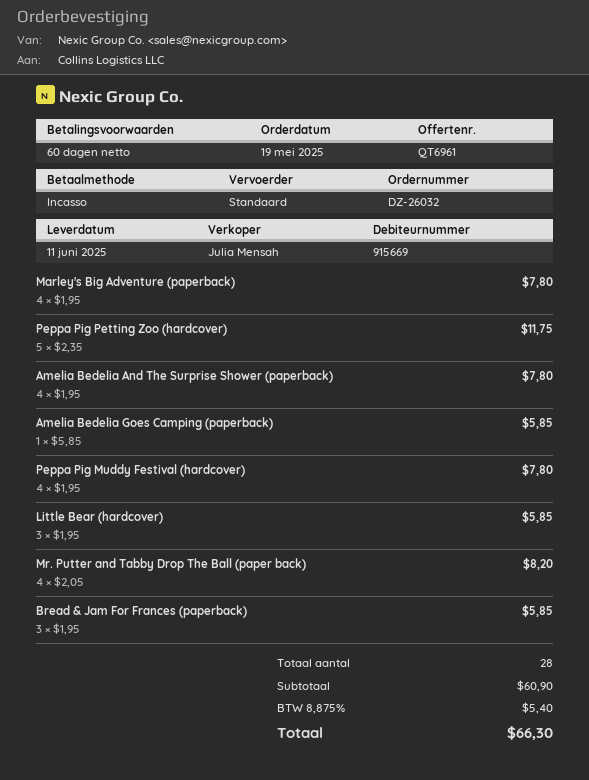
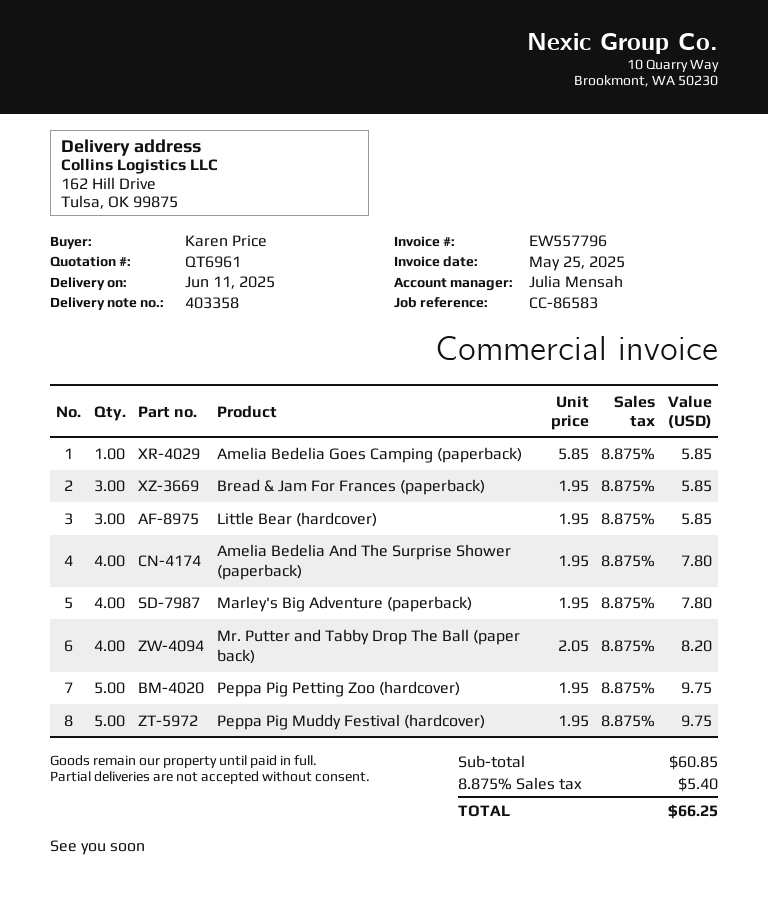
Peppa Pig Petting Zoo (hardcover): 5 x 2.35 = 11.75 -> 5 x 1.95 = 9.75
Peppa Pig Muddy Festival (hardcover): 4 x 1.95 = 7.80 -> 5 x 1.95 = 9.75
subtotal: 60.90 -> 60.85
total: 66.30 -> 66.25

